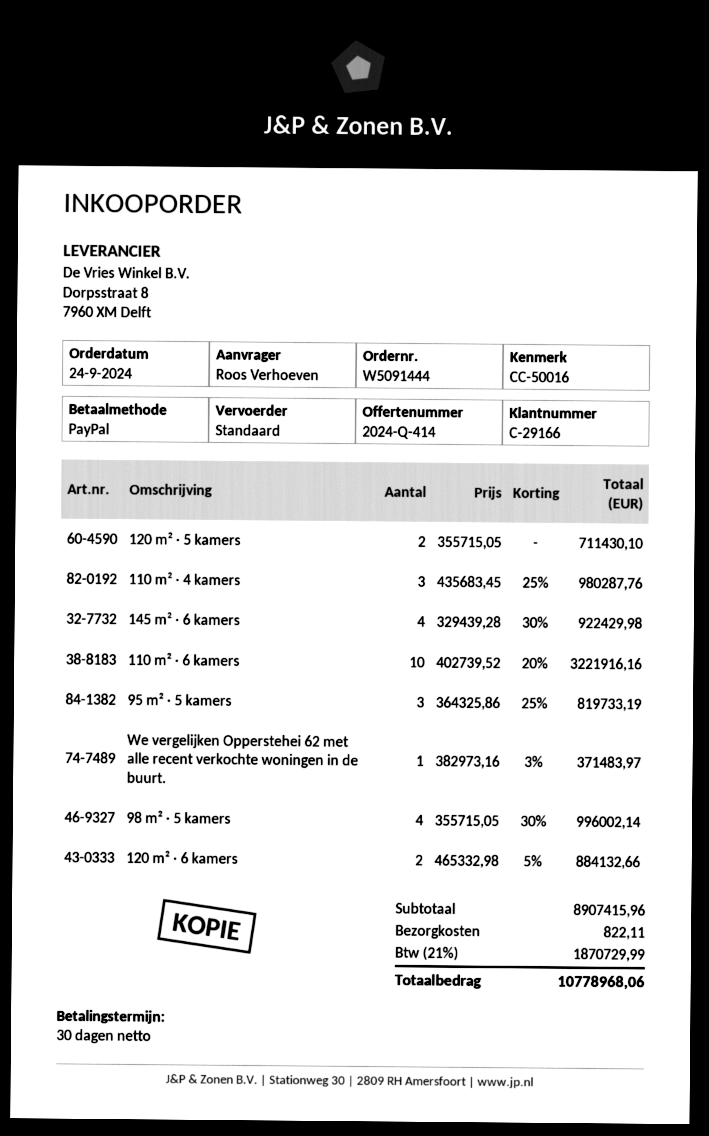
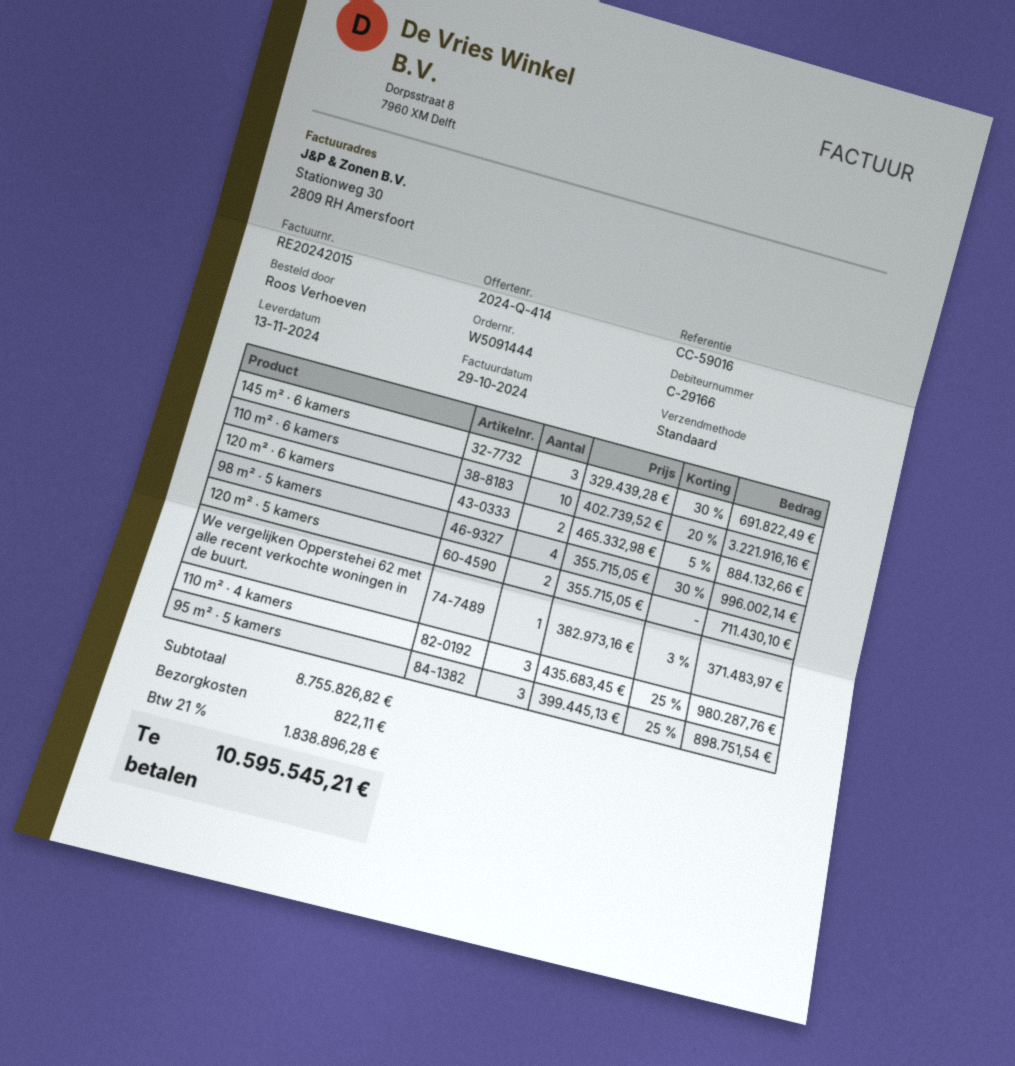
reference: CC-50016 -> CC-59016
145 m² · 6 kamers: 4 x 329439.28 - 30% = 922429.98 -> 3 x 329439.28 - 30% = 691822.49
95 m² · 5 kamers: 3 x 364325.86 - 25% = 819733.19 -> 3 x 399445.13 - 25% = 898751.54
subtotal: 8907415.96 -> 8755826.82
tax: 21% = 1870729.99 -> 21% = 1838896.28
total: 10778968.06 -> 10595545.21

